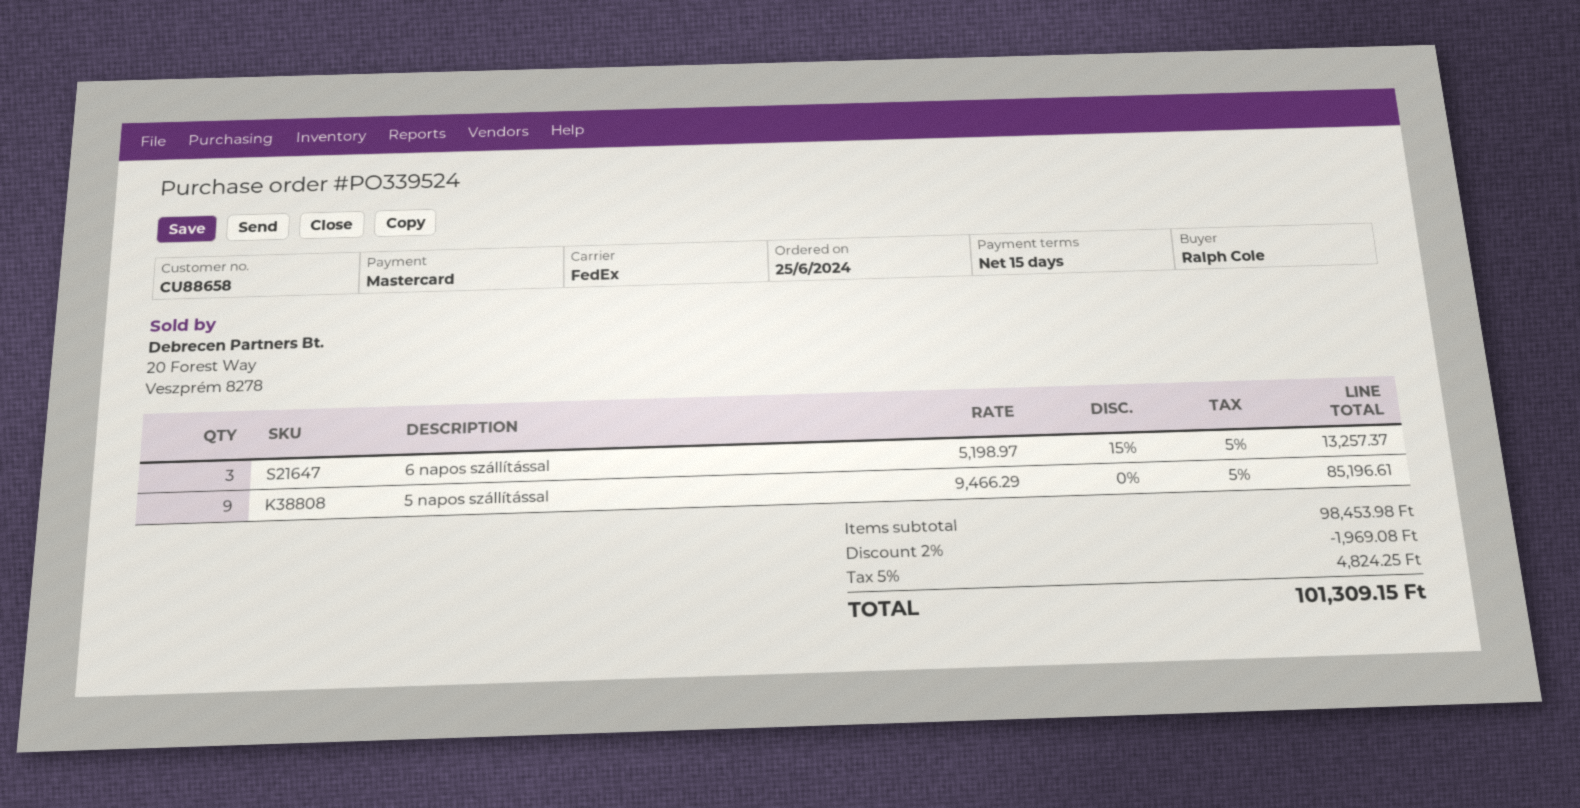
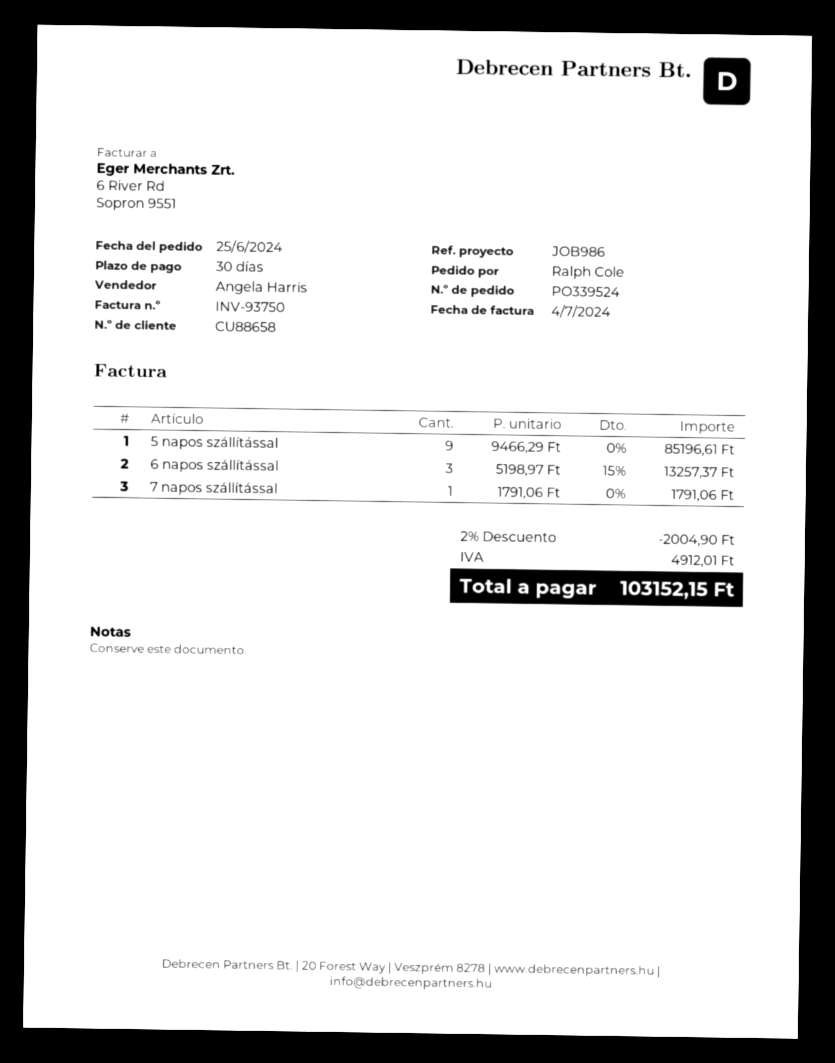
payment terms: 15 days -> 30 days
7 napos szállítással: none -> 1 x 1791.06 = 1791.06
discount: 2% = 1969.08 -> 2% = 2004.90
tax: 4824.25 -> 4912.01
total: 101309.15 -> 103152.15

